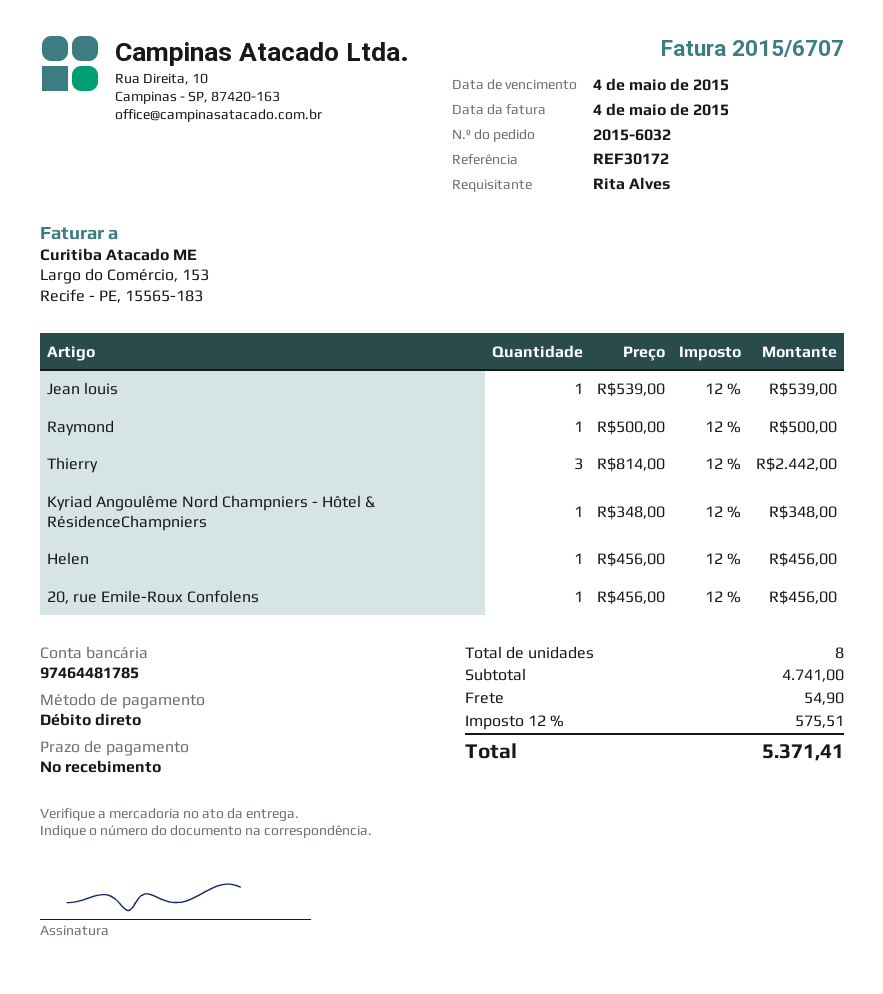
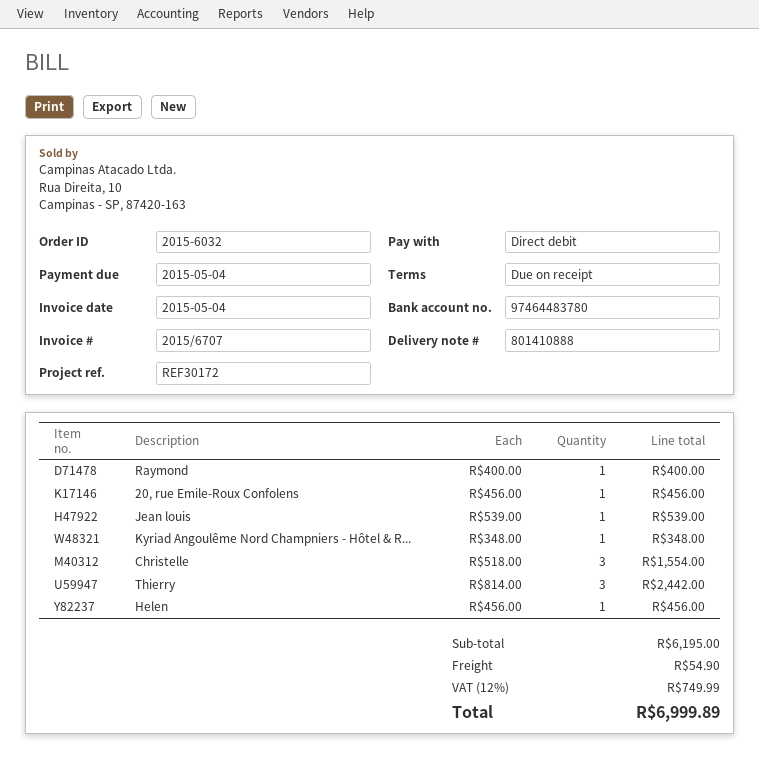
bank account: 97464481785 -> 97464483780
Raymond: 1 x 500.00 = 500.00 -> 1 x 400.00 = 400.00
Christelle: none -> 3 x 518.00 = 1554.00
subtotal: 4741.00 -> 6195.00
tax: 12% = 575.51 -> 12% = 749.99
total: 5371.41 -> 6999.89

